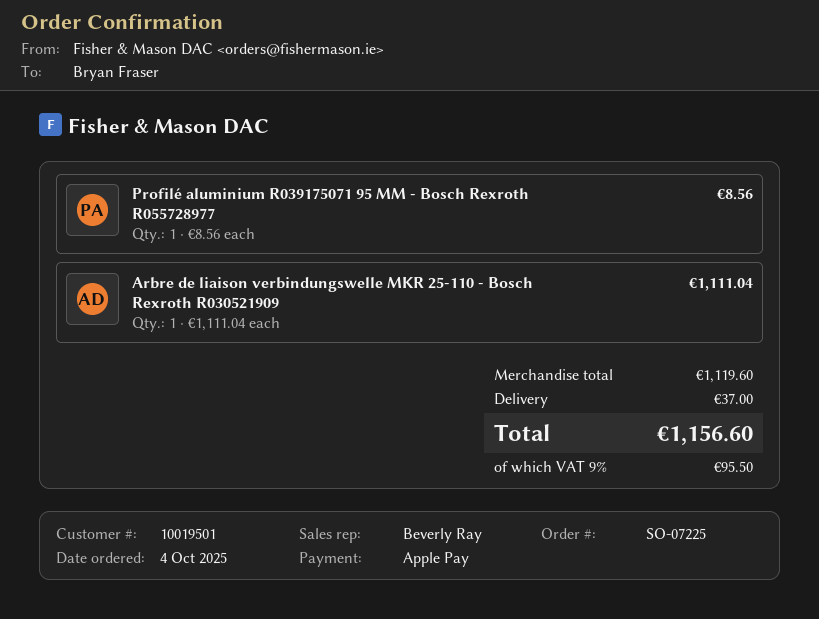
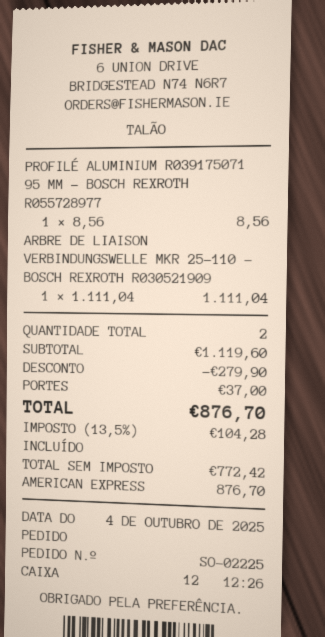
order number: SO-07225 -> SO-02225
payment method: Apple Pay -> American Express
discount: none -> 279.90
tax: 9% = 95.50 -> 13.5% = 104.28
total: 1156.60 -> 876.70

